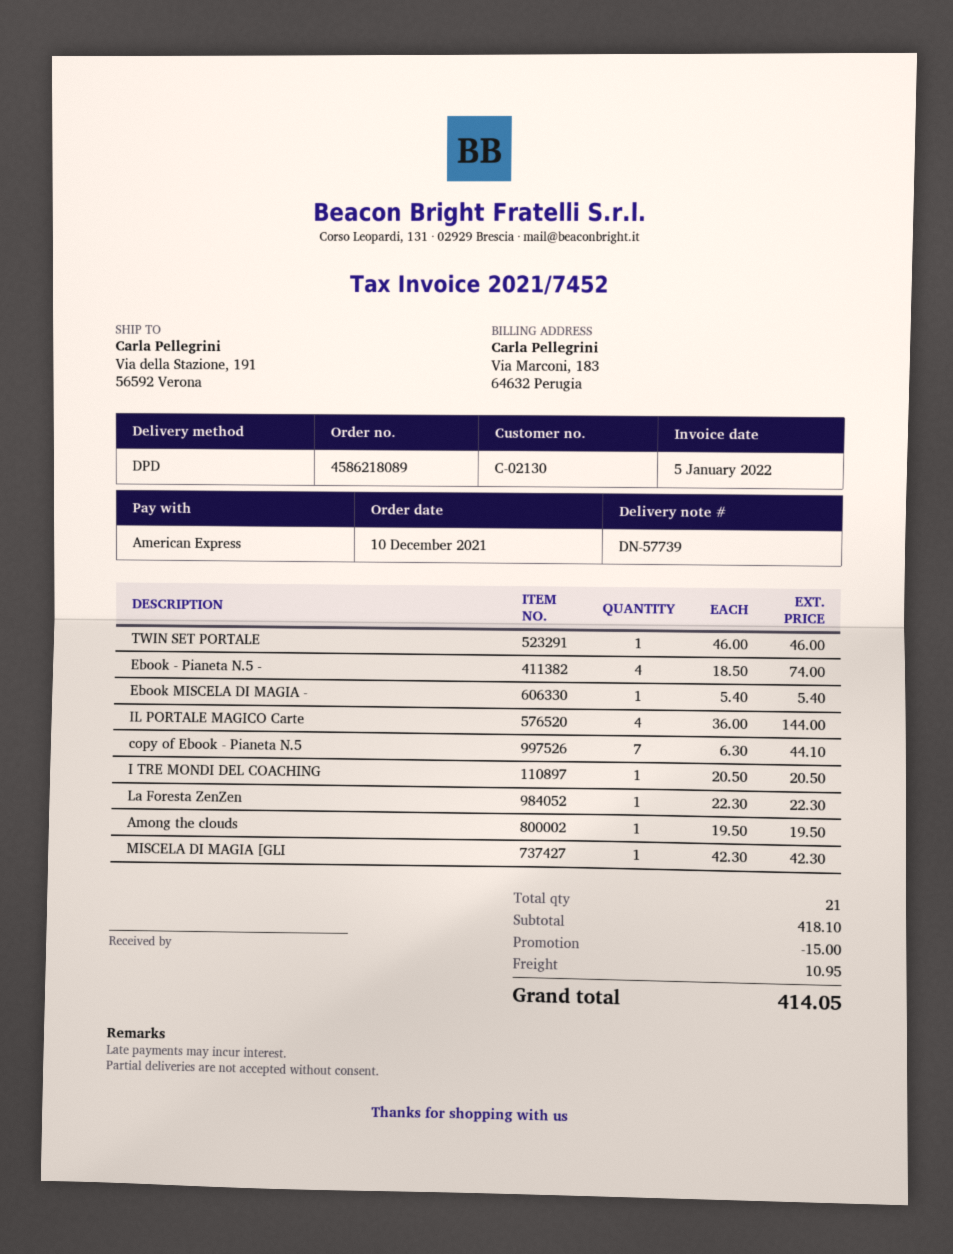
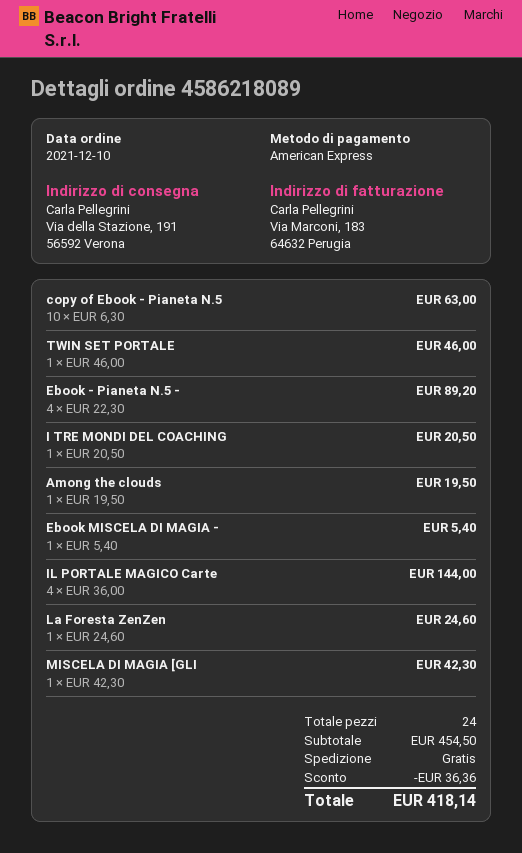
Ebook - Pianeta N.5 -: 4 x 18.50 = 74.00 -> 4 x 22.30 = 89.20
copy of Ebook - Pianeta N.5: 7 x 6.30 = 44.10 -> 10 x 6.30 = 63.00
La Foresta ZenZen: 1 x 22.30 = 22.30 -> 1 x 24.60 = 24.60
total quantity: 21 -> 24
subtotal: 418.10 -> 454.50
discount: 15.00 -> 36.36
shipping: 10.95 -> 0.00
total: 414.05 -> 418.14

